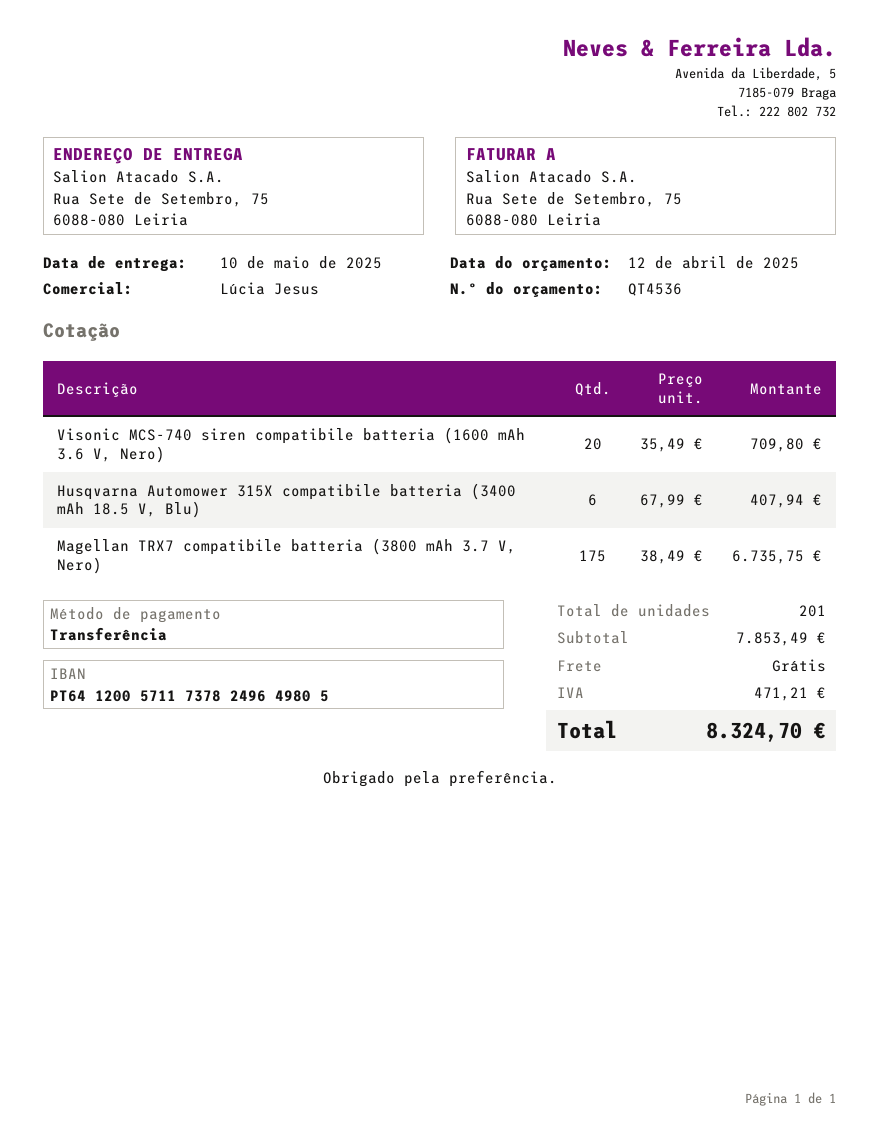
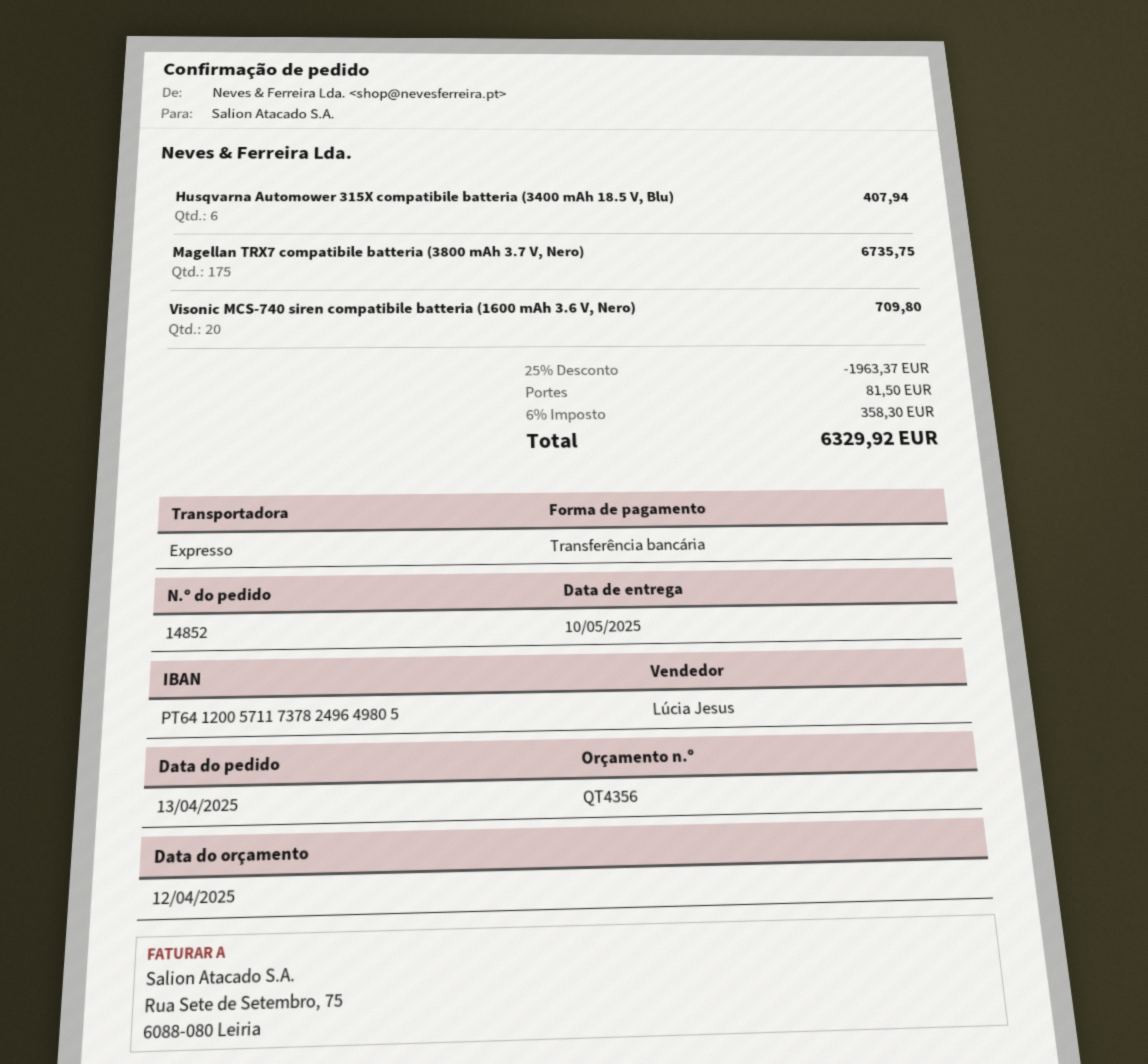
quote number: QT4536 -> QT4356
discount: none -> 25% = 1963.37
shipping: 0.00 -> 81.50
tax: 471.21 -> 358.30
total: 8324.70 -> 6329.92

